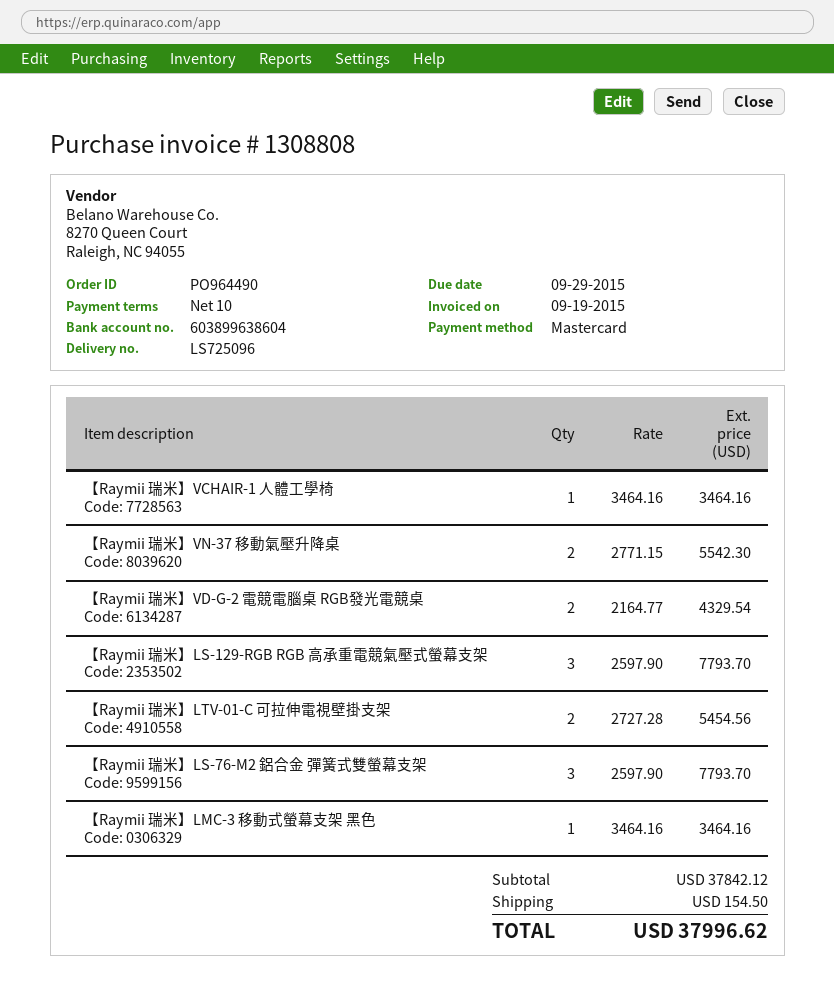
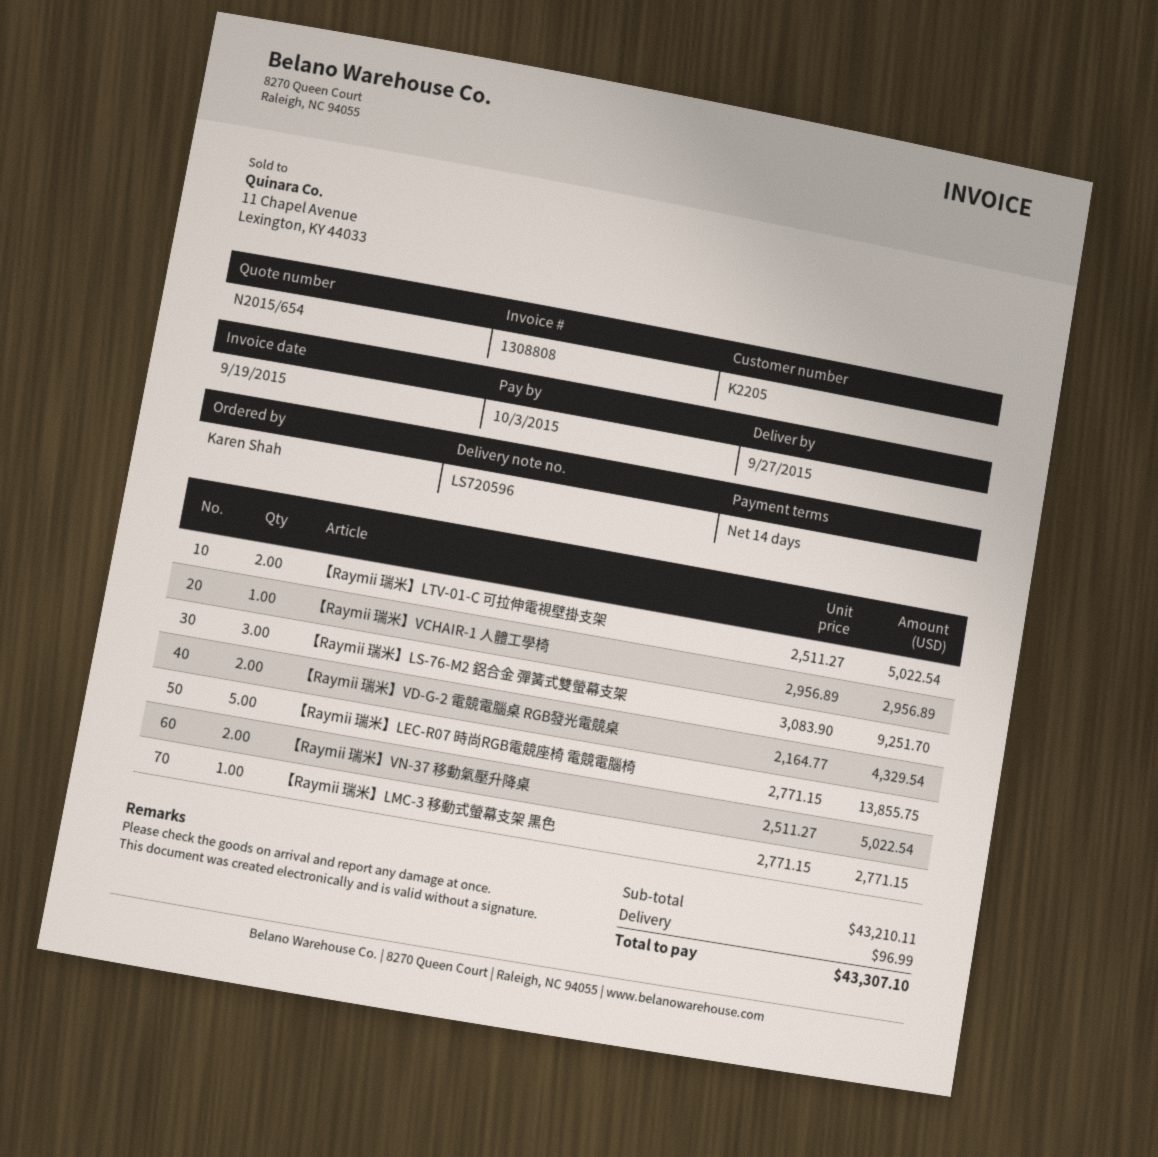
delivery note number: LS725096 -> LS720596
payment terms: 10 days -> 14 days
due date: 2015-09-29 -> 2015-10-03
【Raymii 瑞米】VCHAIR-1 人體工學椅: 1 x 3464.16 = 3464.16 -> 1 x 2956.89 = 2956.89
【Raymii 瑞米】VN-37 移動氣壓升降桌: 2 x 2771.15 = 5542.30 -> 2 x 2511.27 = 5022.54
【Raymii 瑞米】LS-129-RGB RGB 高承重電競氣壓式螢幕支架: 3 x 2597.90 = 7793.70 -> none
【Raymii 瑞米】LTV-01-C 可拉伸電視壁掛支架: 2 x 2727.28 = 5454.56 -> 2 x 2511.27 = 5022.54
【Raymii 瑞米】LS-76-M2 鋁合金 彈簧式雙螢幕支架: 3 x 2597.90 = 7793.70 -> 3 x 3083.90 = 9251.70
【Raymii 瑞米】LMC-3 移動式螢幕支架 黑色: 1 x 3464.16 = 3464.16 -> 1 x 2771.15 = 2771.15
【Raymii 瑞米】LEC-R07 時尚RGB電競座椅 電競電腦椅: none -> 5 x 2771.15 = 13855.75
subtotal: 37842.12 -> 43210.11
shipping: 154.50 -> 96.99
total: 37996.62 -> 43307.10

